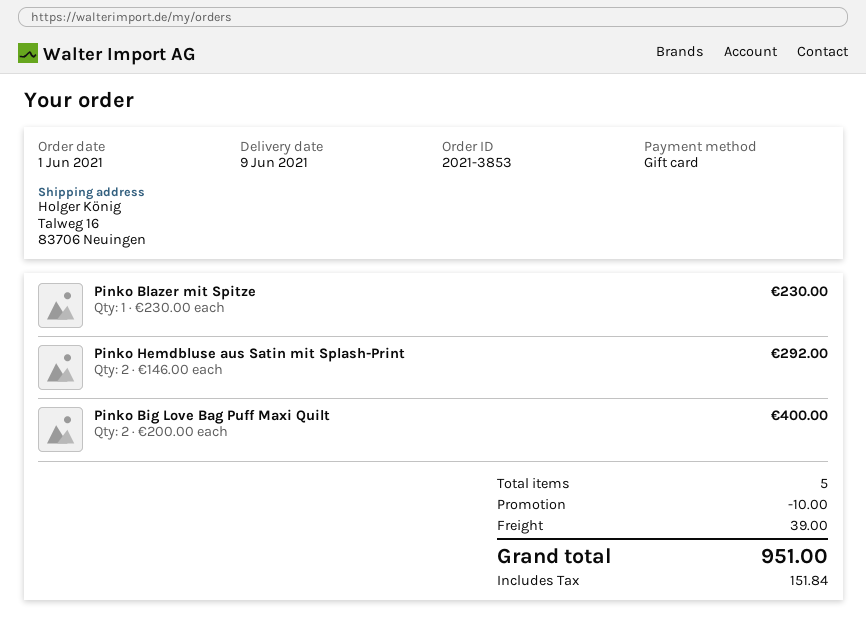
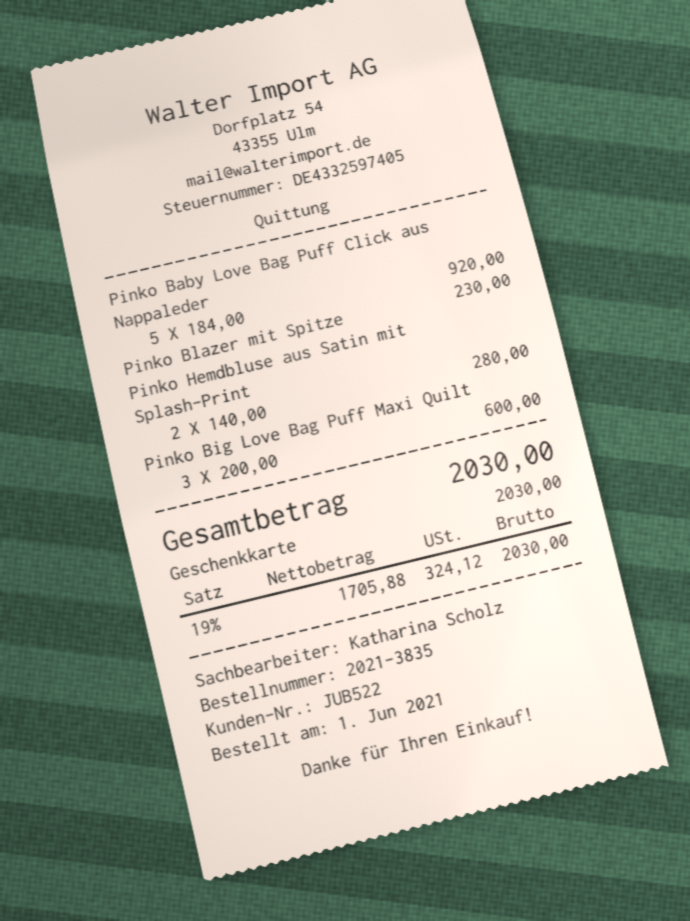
order number: 2021-3853 -> 2021-3835
Pinko Hemdbluse aus Satin mit Splash-Print: 2 x 146.00 = 292.00 -> 2 x 140.00 = 280.00
Pinko Big Love Bag Puff Maxi Quilt: 2 x 200.00 = 400.00 -> 3 x 200.00 = 600.00
Pinko Baby Love Bag Puff Click aus Nappaleder: none -> 5 x 184.00 = 920.00
discount: 10.00 -> none
shipping: 39.00 -> none
tax: 151.84 -> 324.12
total: 951.00 -> 2030.00

